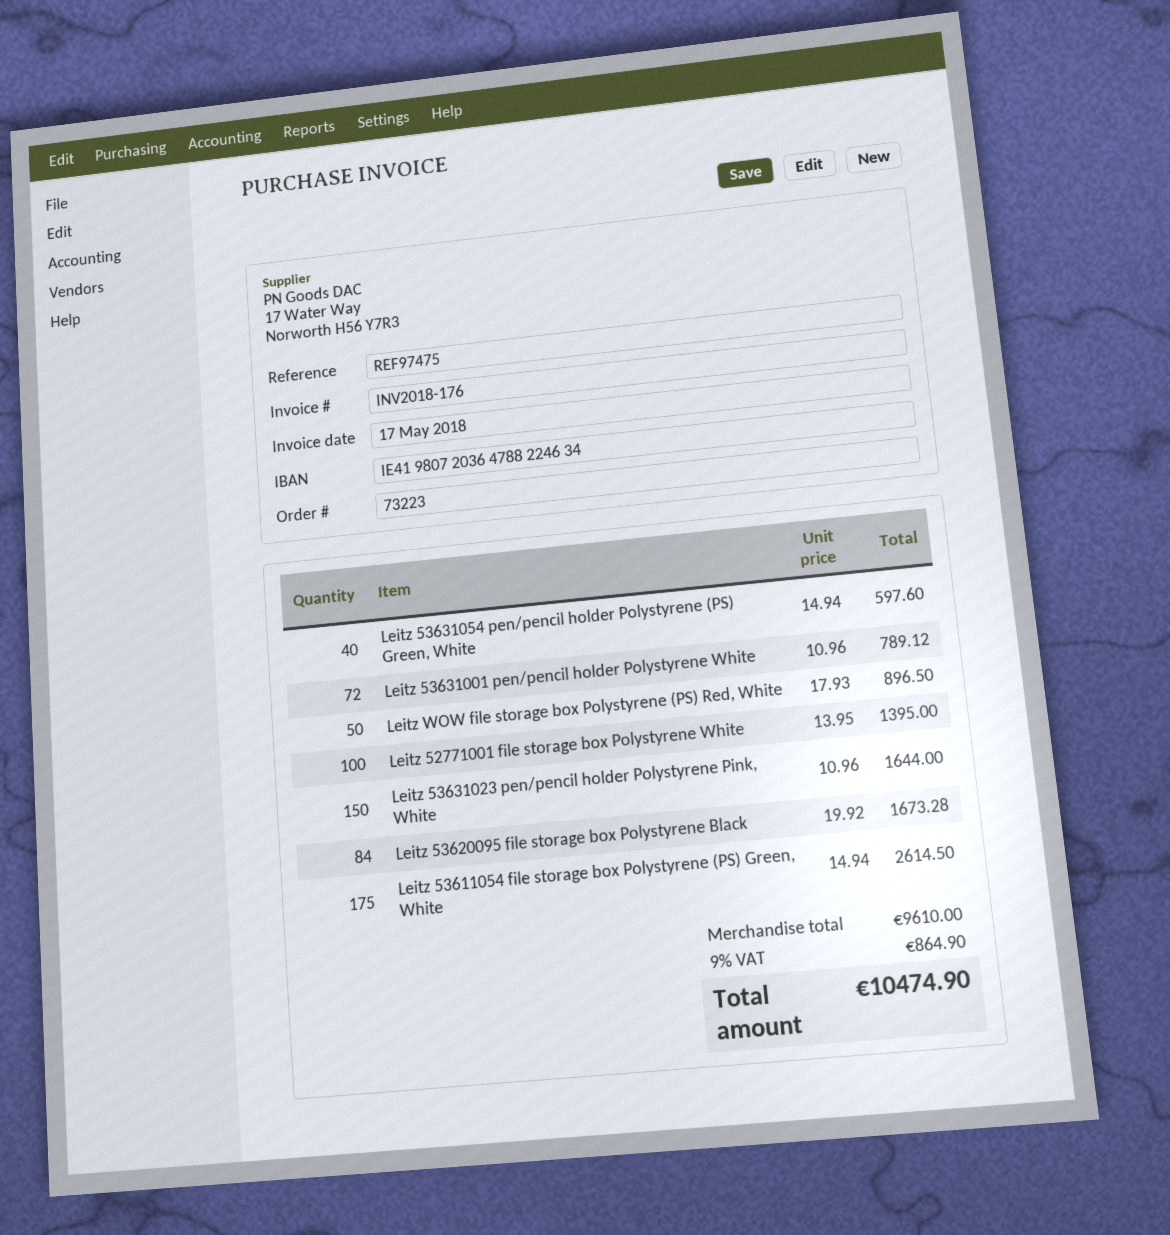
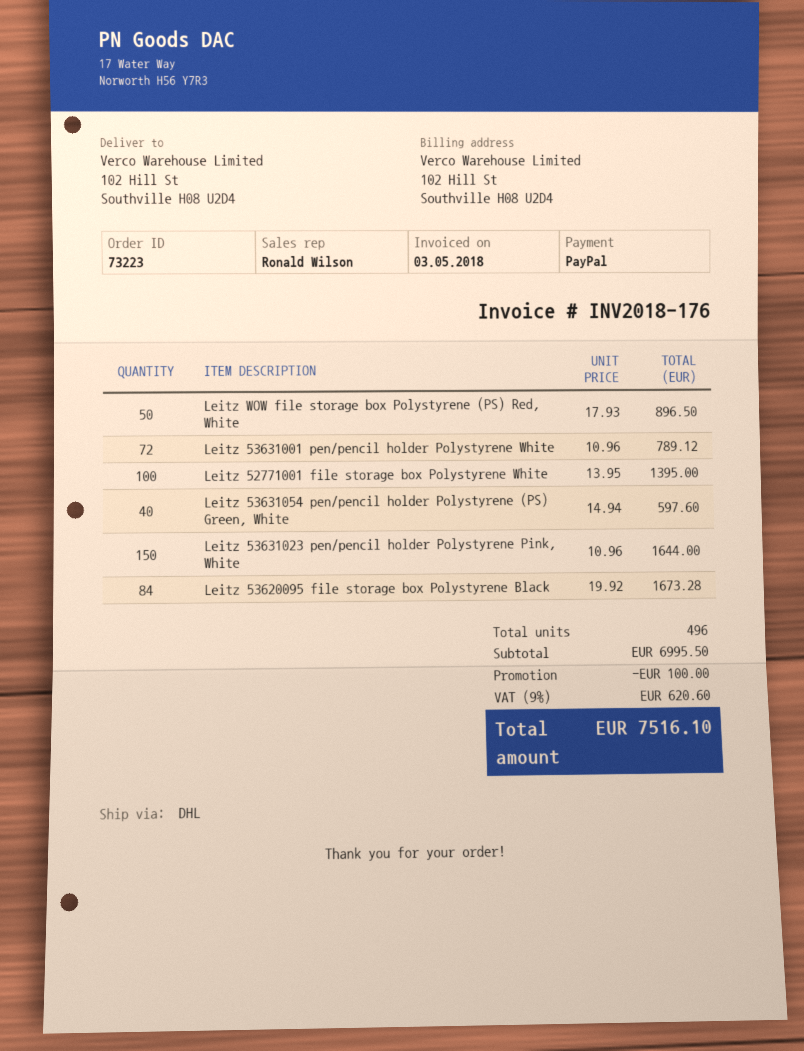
invoice date: 2018-05-17 -> 2018-05-03
Leitz 53611054 file storage box Polystyrene (PS) Green, White: 175 x 14.94 = 2614.50 -> none
subtotal: 9610.00 -> 6995.50
discount: none -> 100.00
tax: 9% = 864.90 -> 9% = 620.60
total: 10474.90 -> 7516.10

